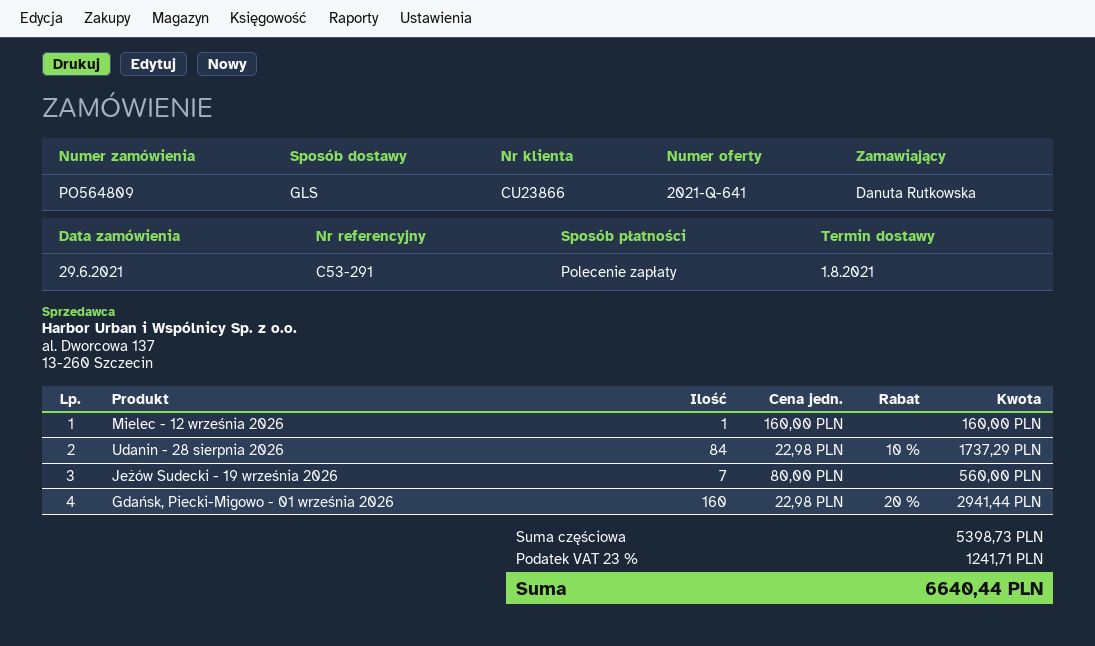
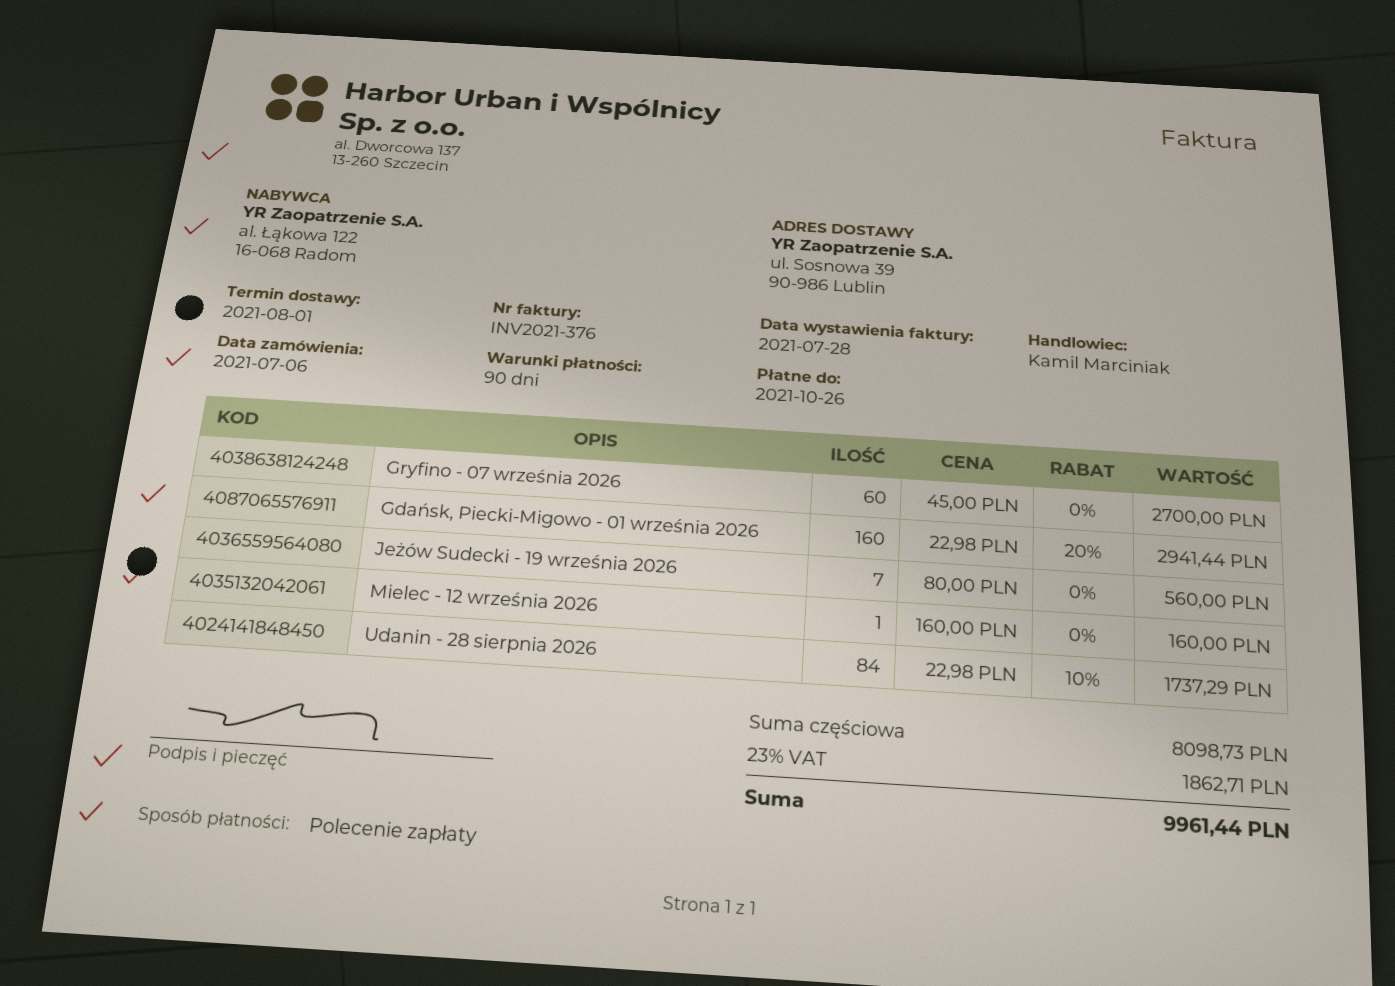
order date: 2021-06-29 -> 2021-07-06
Gryfino - 07 września 2026: none -> 60 x 45.00 = 2700.00
subtotal: 5398.73 -> 8098.73
tax: 23% = 1241.71 -> 23% = 1862.71
total: 6640.44 -> 9961.44

